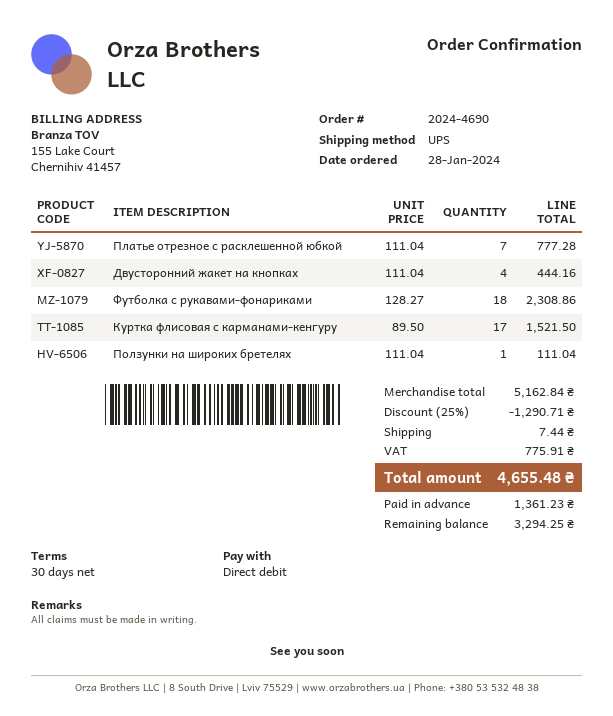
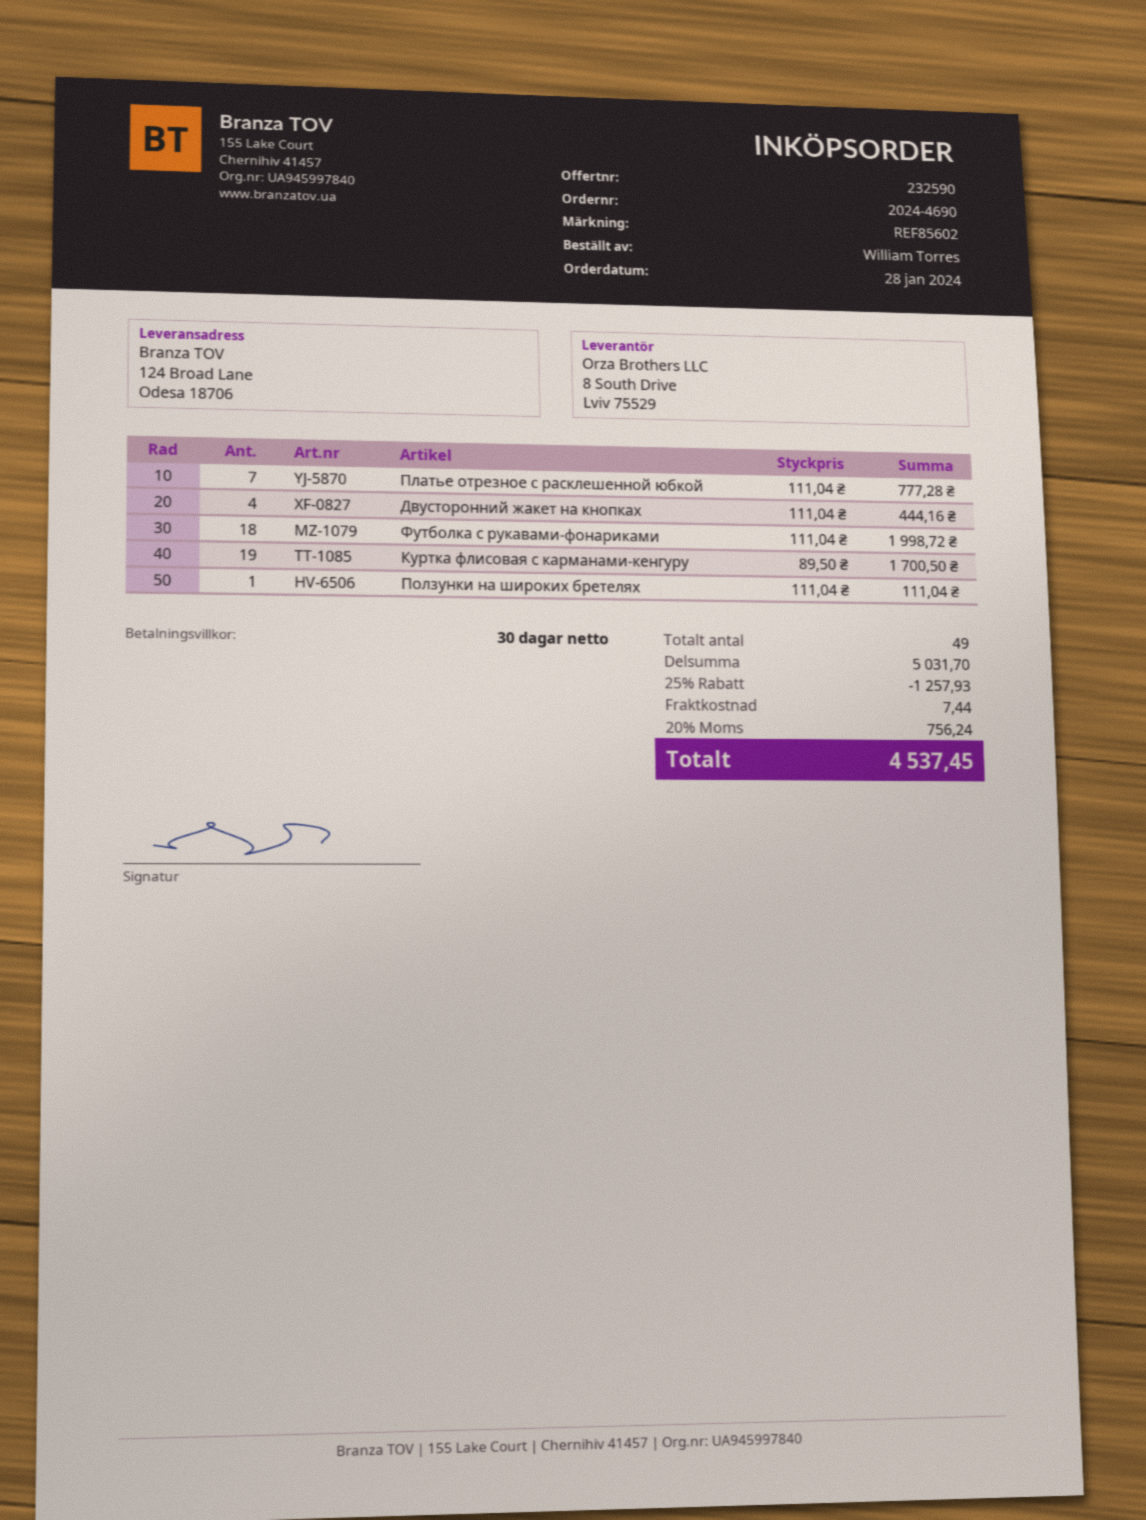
Футболка с рукавами-фонариками: 18 x 128.27 = 2308.86 -> 18 x 111.04 = 1998.72
Куртка флисовая с карманами-кенгуру: 17 x 89.50 = 1521.50 -> 19 x 89.50 = 1700.50
subtotal: 5162.84 -> 5031.70
discount: 25% = 1290.71 -> 25% = 1257.93
tax: 775.91 -> 756.24
total: 4655.48 -> 4537.45

